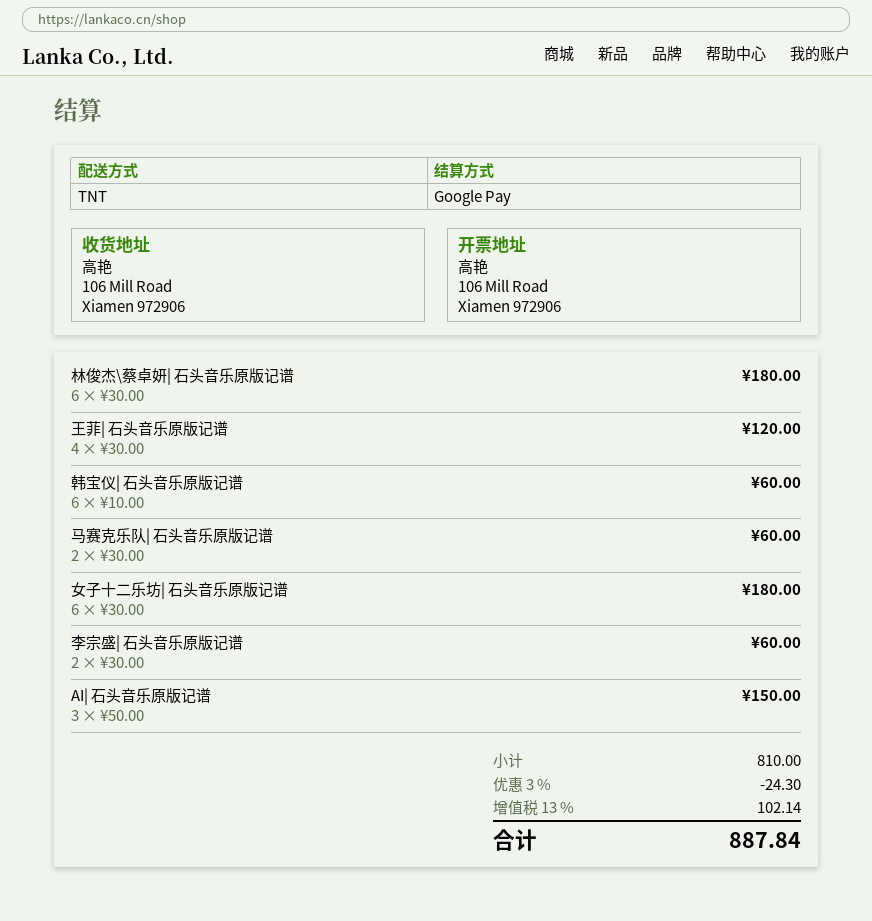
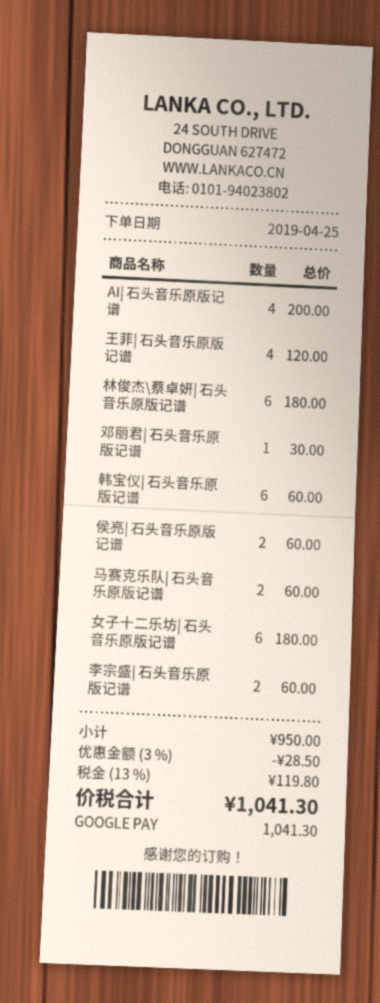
AI| 石头音乐原版记谱: 3 for 150.00 -> 4 for 200.00
邓丽君| 石头音乐原版记谱: none -> 1 for 30.00
侯亮| 石头音乐原版记谱: none -> 2 for 60.00
subtotal: 810.00 -> 950.00
discount: 3% = 24.30 -> 3% = 28.50
tax: 13% = 102.14 -> 13% = 119.80
total: 887.84 -> 1041.30

